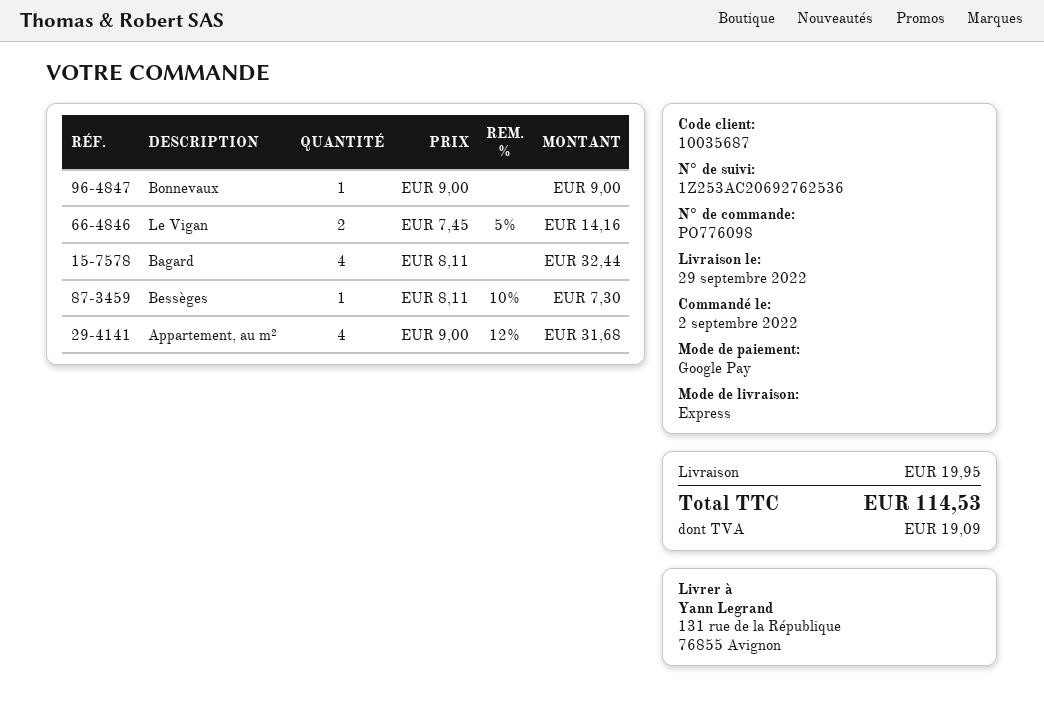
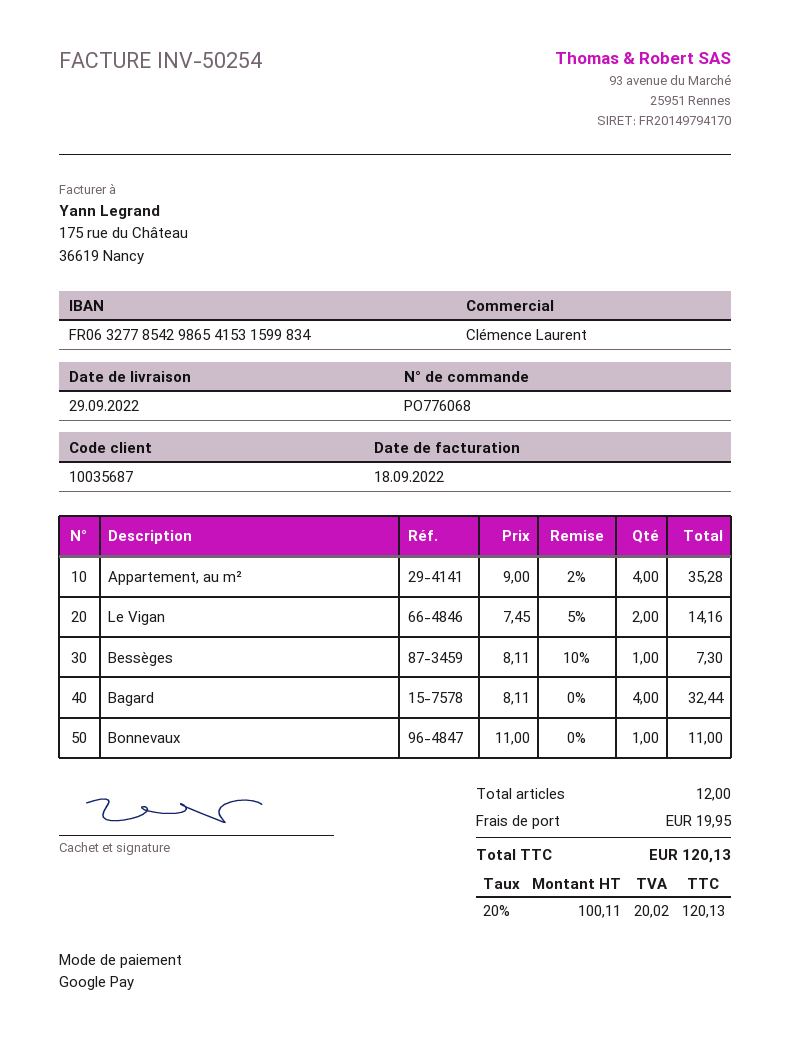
order number: PO776098 -> PO776068
Bonnevaux: 1 x 9.00 = 9.00 -> 1 x 11.00 = 11.00
Appartement, au m²: 4 x 9.00 - 12% = 31.68 -> 4 x 9.00 - 2% = 35.28
tax: 19.09 -> 20.02
total: 114.53 -> 120.13

